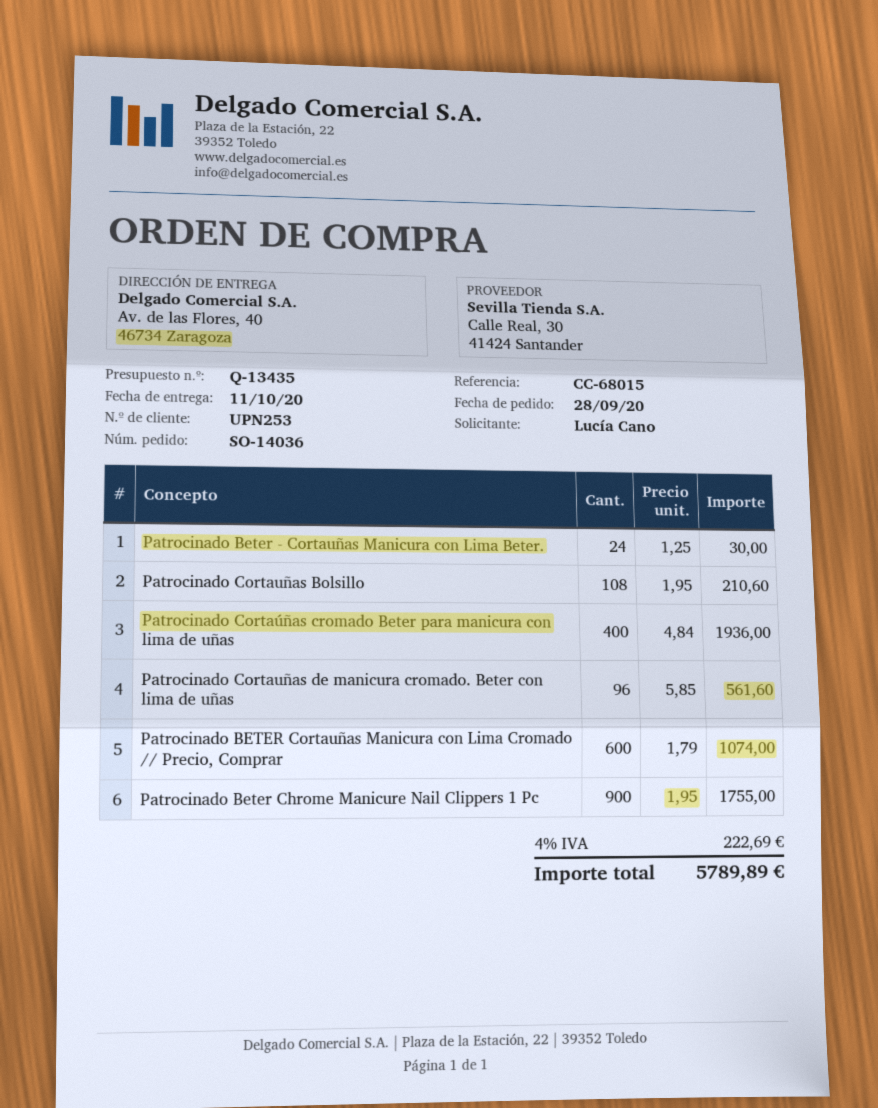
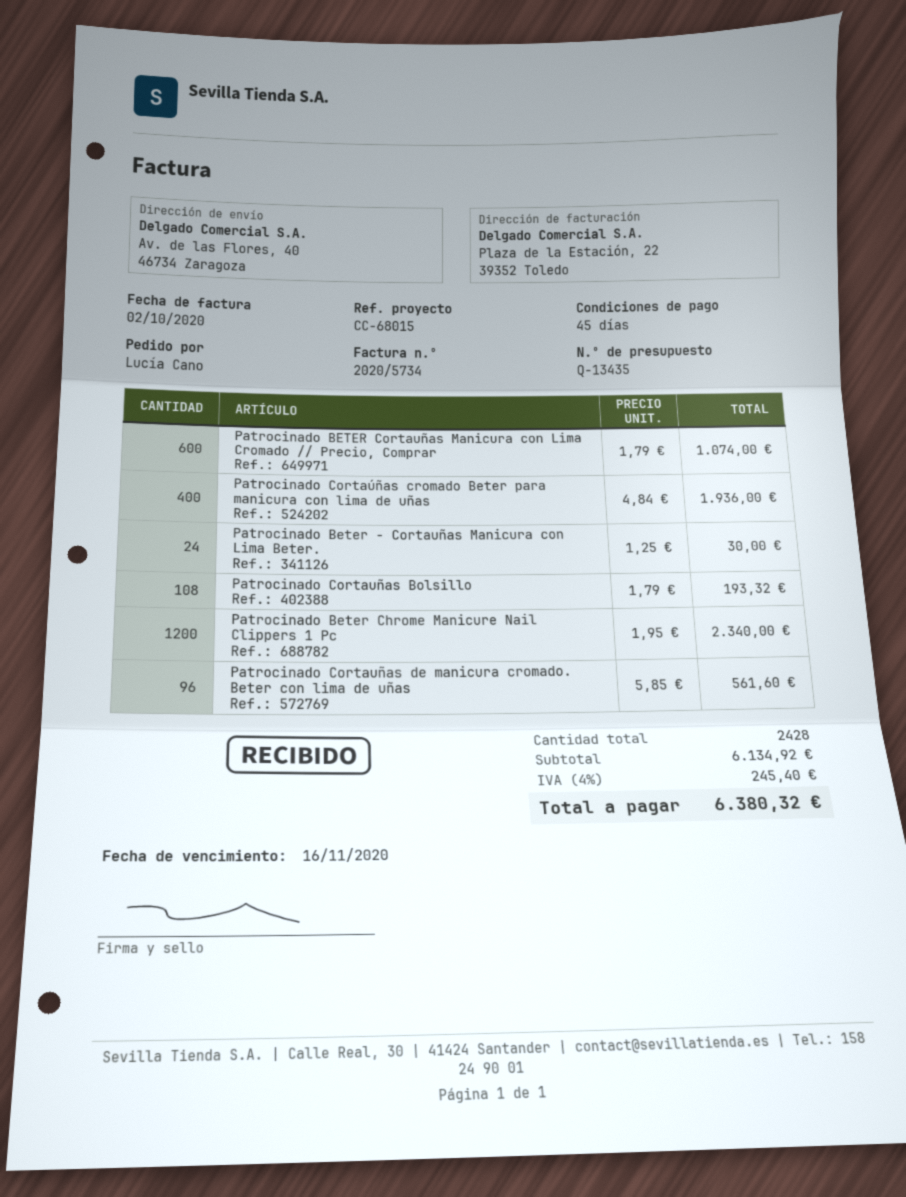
Patrocinado Cortauñas Bolsillo: 108 x 1.95 = 210.60 -> 108 x 1.79 = 193.32
Patrocinado Beter Chrome Manicure Nail Clippers 1 Pc: 900 x 1.95 = 1755.00 -> 1200 x 1.95 = 2340.00
tax: 4% = 222.69 -> 4% = 245.40
total: 5789.89 -> 6380.32

